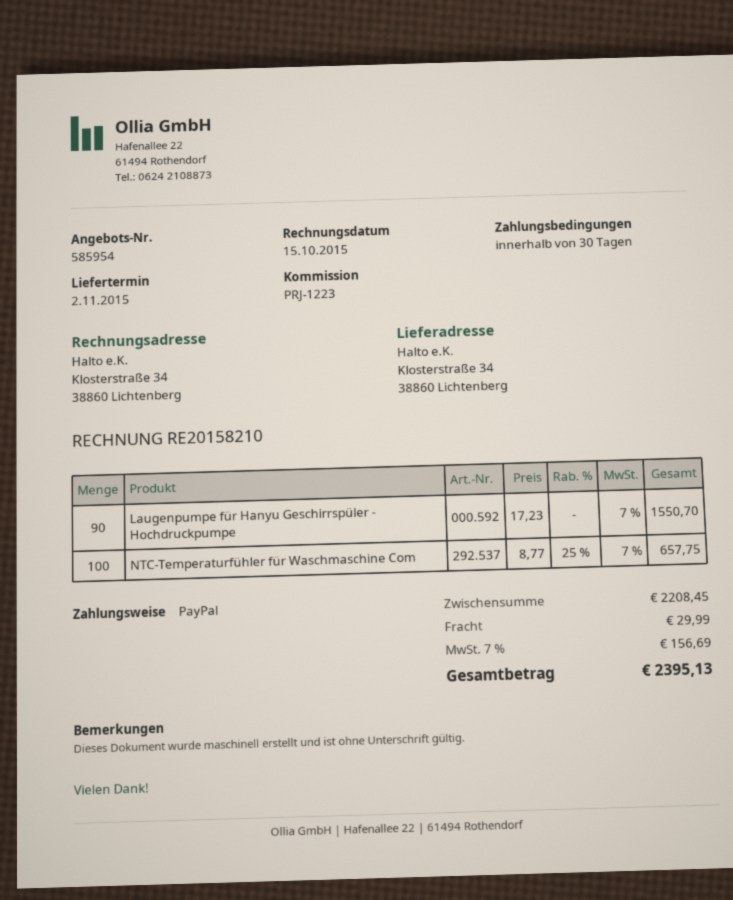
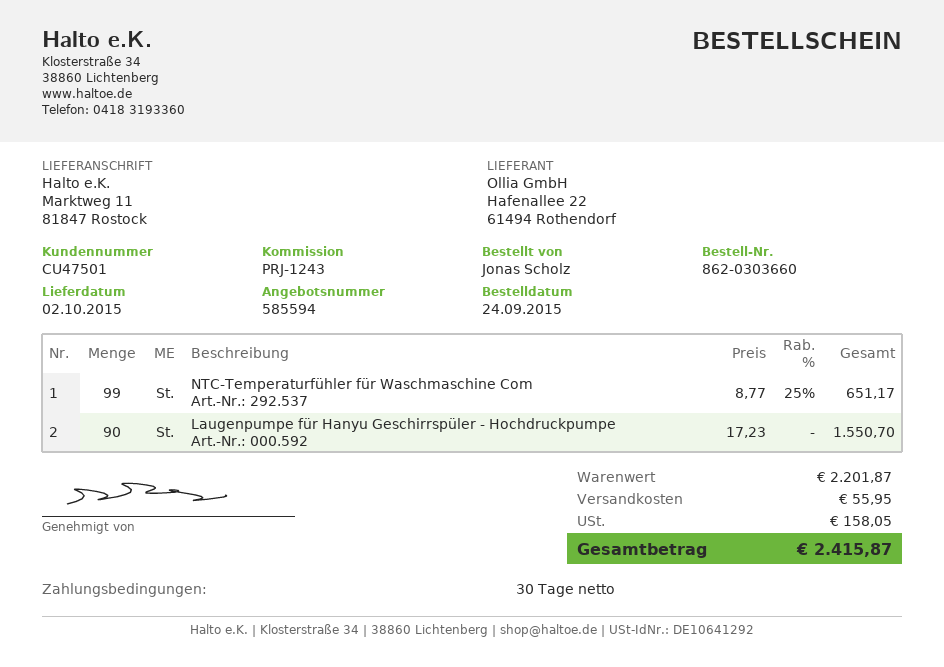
quote number: 585954 -> 585594
delivery date: 2015-11-02 -> 2015-10-02
reference: PRJ-1223 -> PRJ-1243
ship to: Klosterstraße 34, 38860 Lichtenberg -> Marktweg 11, 81847 Rostock
NTC-Temperaturfühler für Waschmaschine Com: 100 x 8.77 - 25% = 657.75 -> 99 x 8.77 - 25% = 651.17
subtotal: 2208.45 -> 2201.87
shipping: 29.99 -> 55.95
tax: 156.69 -> 158.05
total: 2395.13 -> 2415.87

